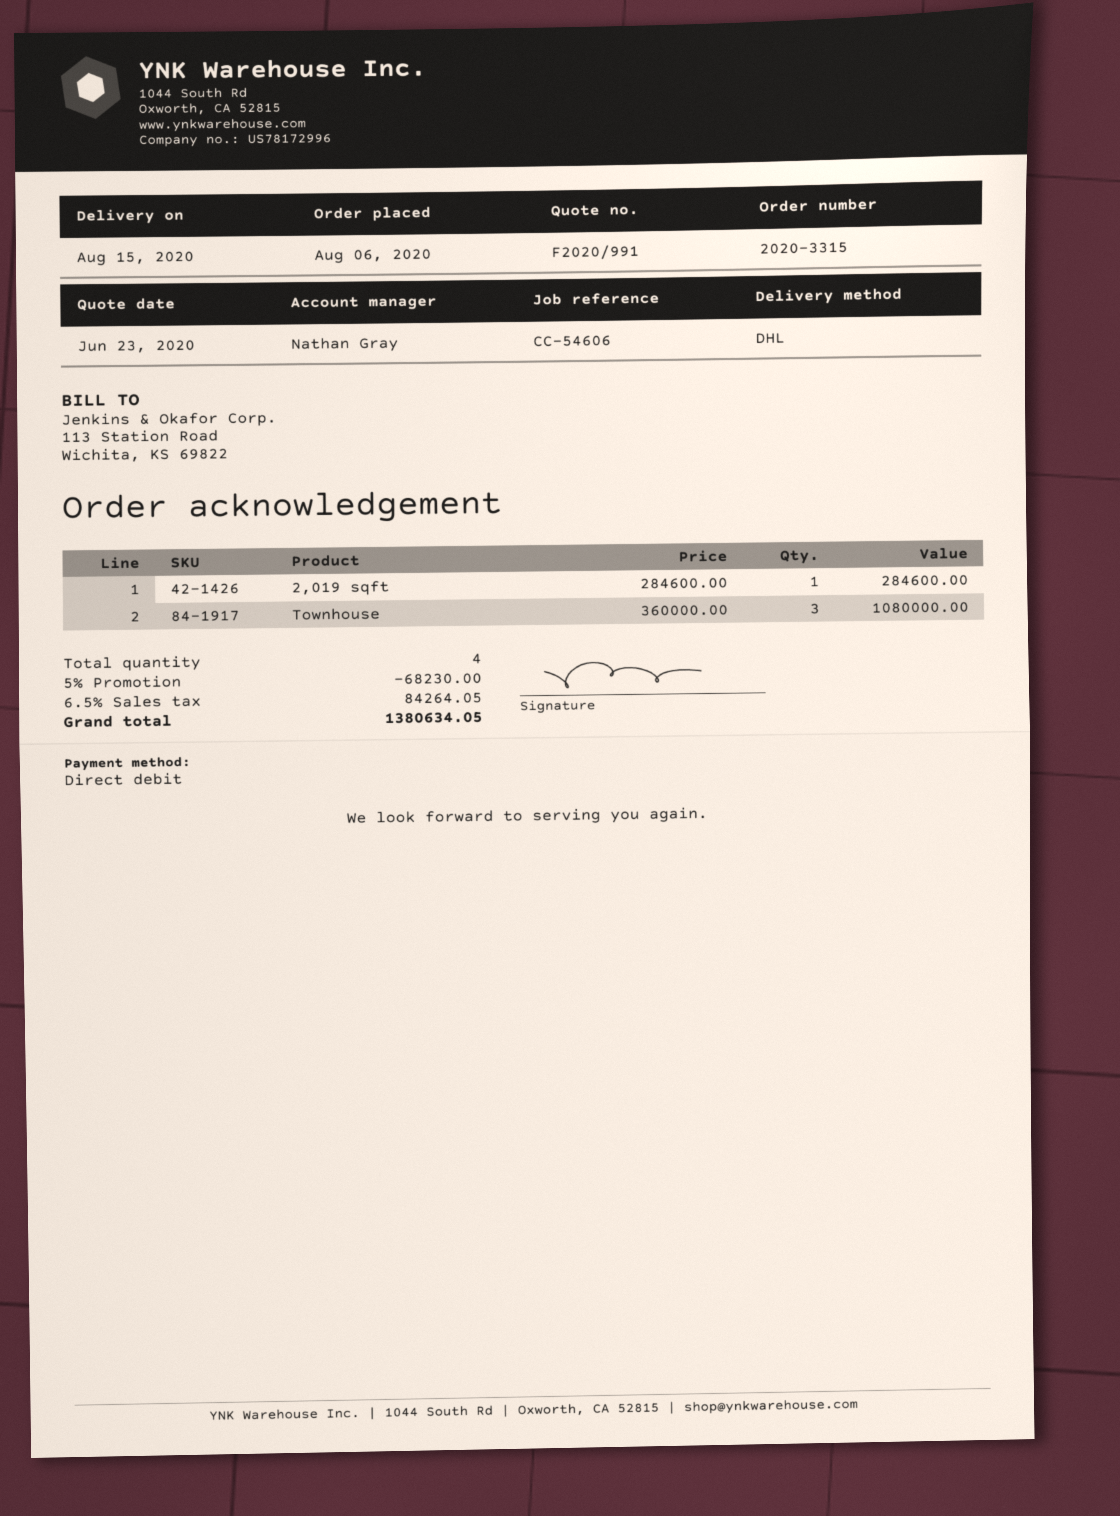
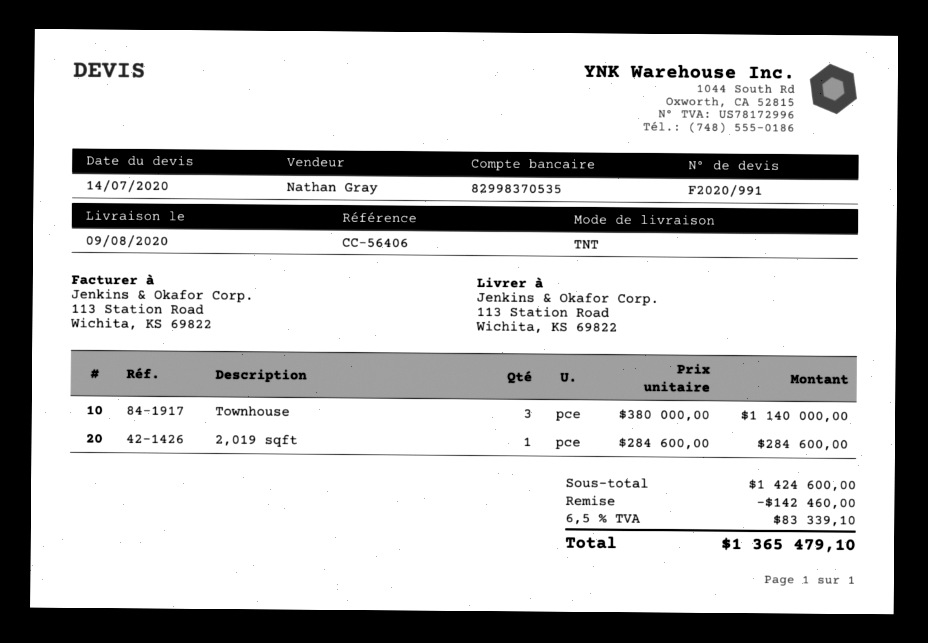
quote date: 2020-06-23 -> 2020-07-14
delivery date: 2020-08-15 -> 2020-08-09
reference: CC-54606 -> CC-56406
shipping method: DHL -> TNT
Townhouse: 3 x 360000.00 = 1080000.00 -> 3 x 380000.00 = 1140000.00
discount: 68230.00 -> 142460.00
tax: 6.5% = 84264.05 -> 6.5% = 83339.10
total: 1380634.05 -> 1365479.10

